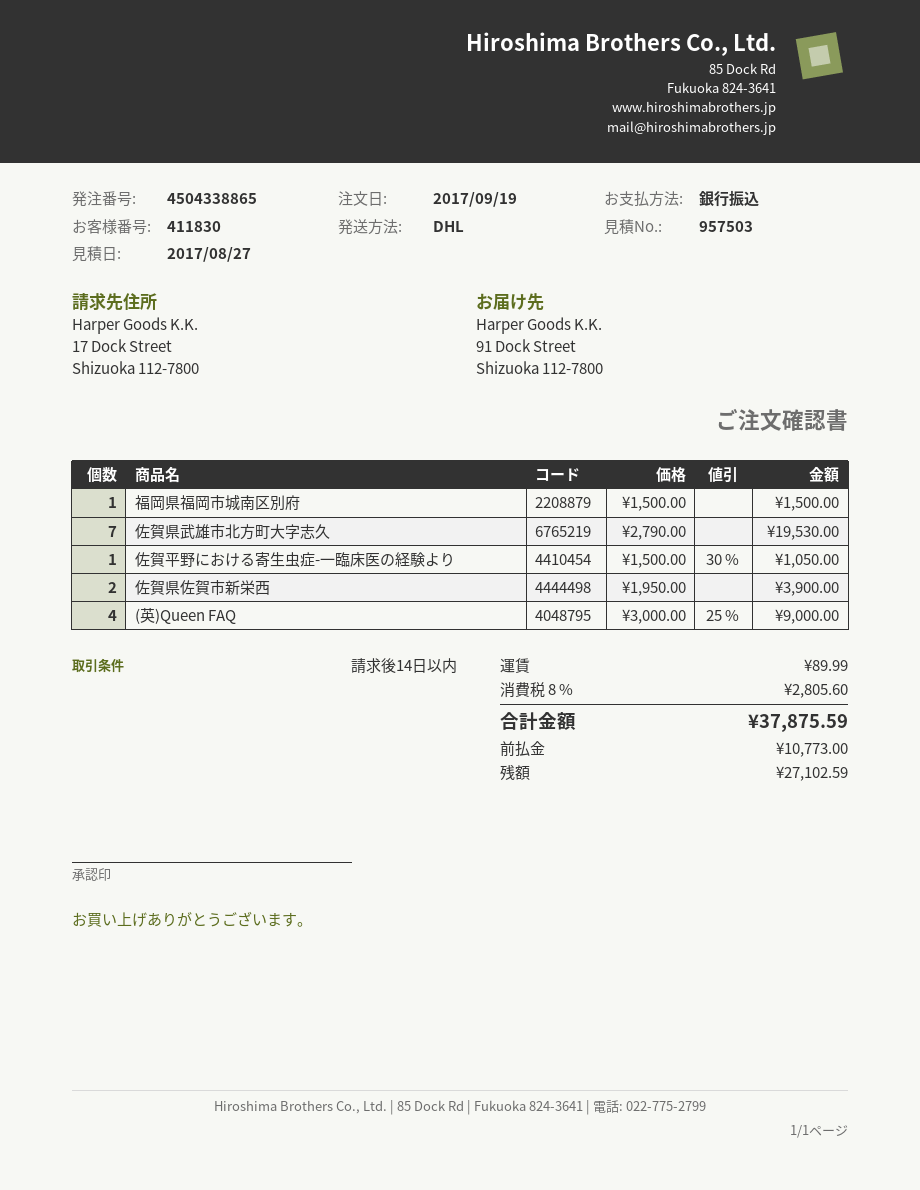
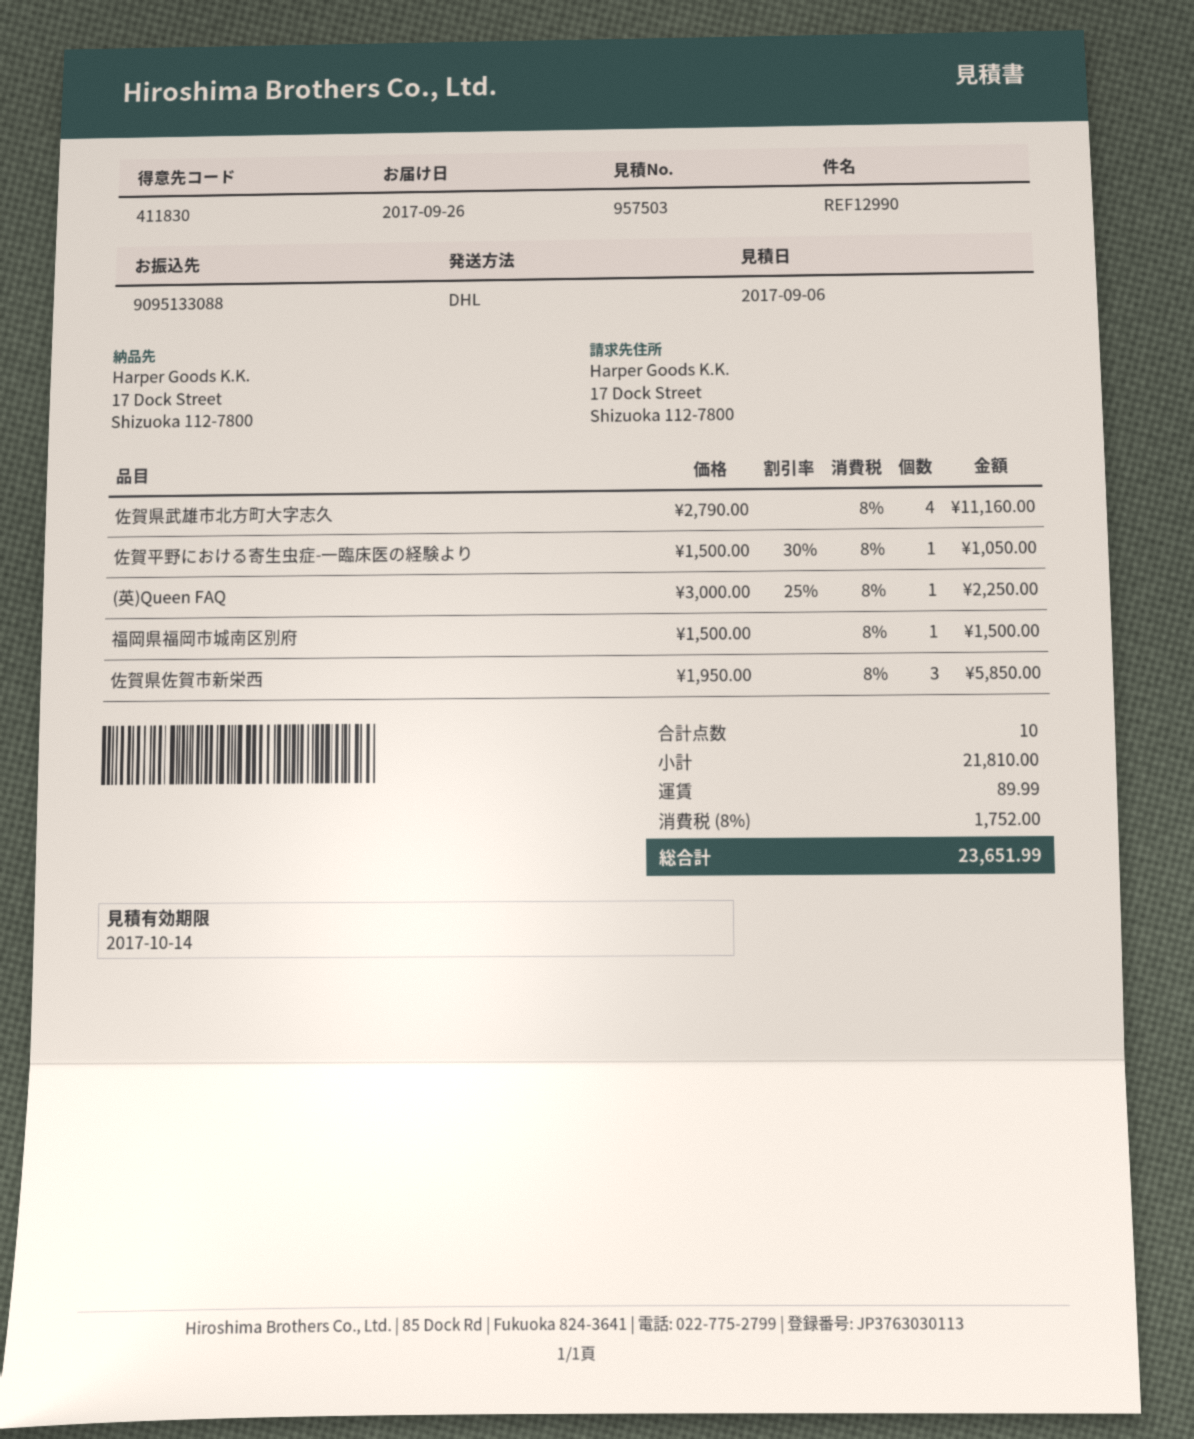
quote date: 2017-08-27 -> 2017-09-06
ship to: 91 Dock Street, Shizuoka 112-7800 -> 17 Dock Street, Shizuoka 112-7800
佐賀県武雄市北方町大字志久: 7 x 2790.00 = 19530.00 -> 4 x 2790.00 = 11160.00
佐賀県佐賀市新栄西: 2 x 1950.00 = 3900.00 -> 3 x 1950.00 = 5850.00
(英)Queen FAQ: 4 x 3000.00 - 25% = 9000.00 -> 1 x 3000.00 - 25% = 2250.00
tax: 8% = 2805.60 -> 8% = 1752.00
total: 37875.59 -> 23651.99

